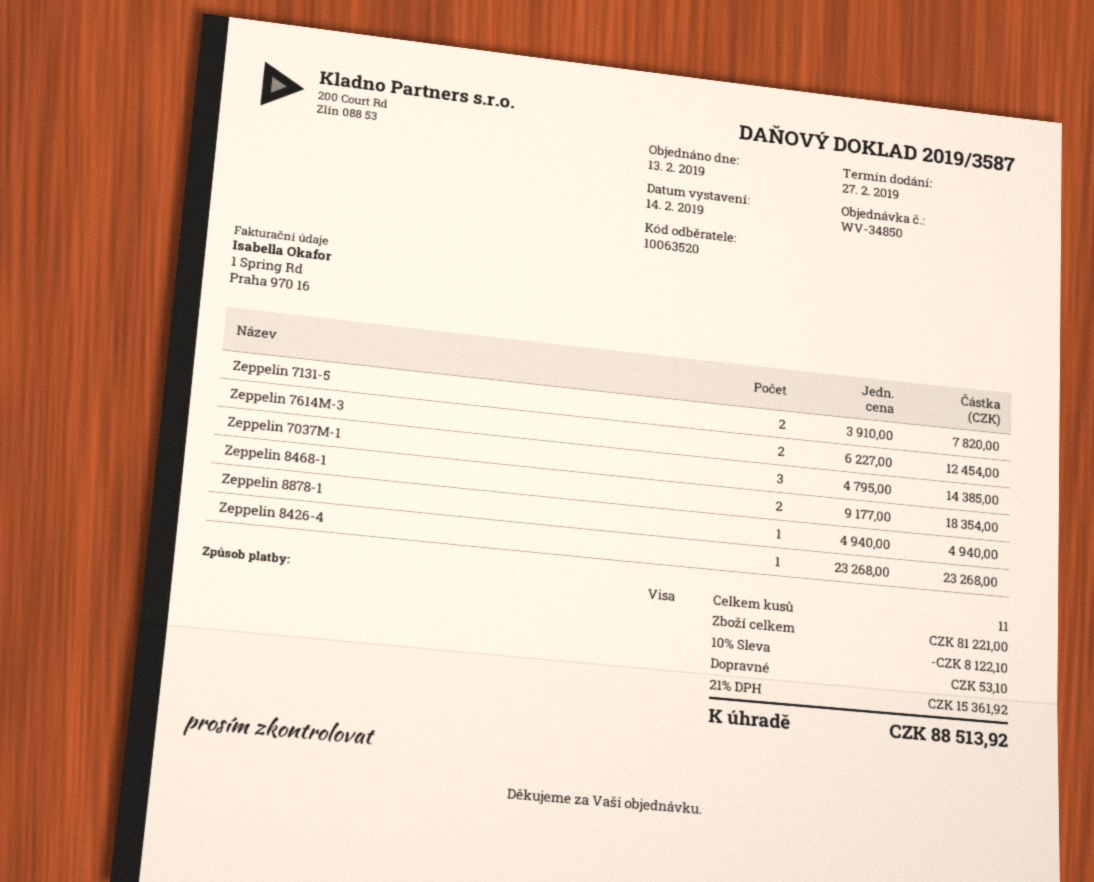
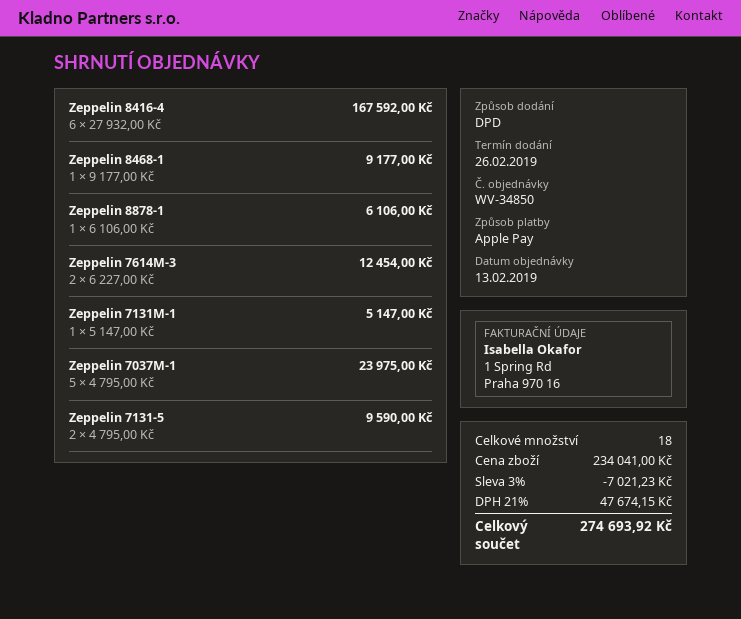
delivery date: 2019-02-27 -> 2019-02-26
payment method: Visa -> Apple Pay
Zeppelin 7131-5: 2 x 3910.00 = 7820.00 -> 2 x 4795.00 = 9590.00
Zeppelin 7037M-1: 3 x 4795.00 = 14385.00 -> 5 x 4795.00 = 23975.00
Zeppelin 8468-1: 2 x 9177.00 = 18354.00 -> 1 x 9177.00 = 9177.00
Zeppelin 8878-1: 1 x 4940.00 = 4940.00 -> 1 x 6106.00 = 6106.00
Zeppelin 8426-4: 1 x 23268.00 = 23268.00 -> none
Zeppelin 8416-4: none -> 6 x 27932.00 = 167592.00
Zeppelin 7131M-1: none -> 1 x 5147.00 = 5147.00
total quantity: 11 -> 18
subtotal: 81221.00 -> 234041.00
discount: 10% = 8122.10 -> 3% = 7021.23
shipping: 53.10 -> none
tax: 21% = 15361.92 -> 21% = 47674.15
total: 88513.92 -> 274693.92

